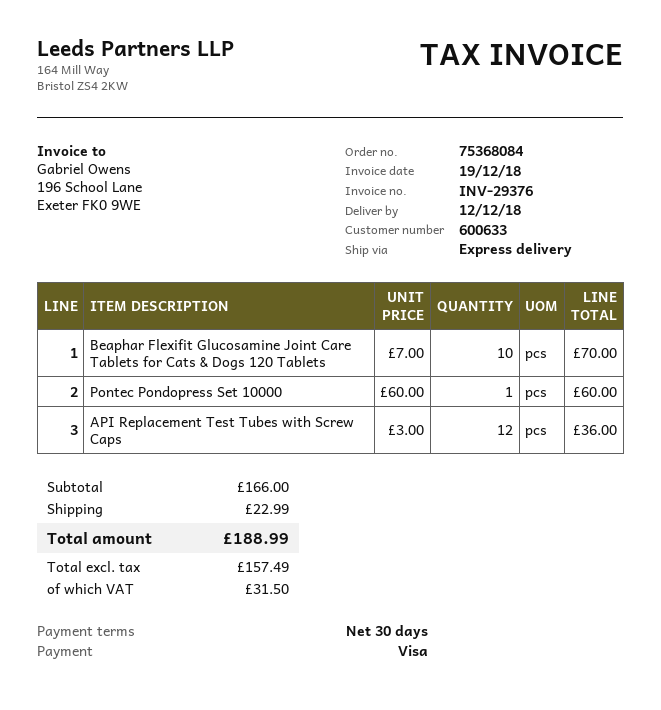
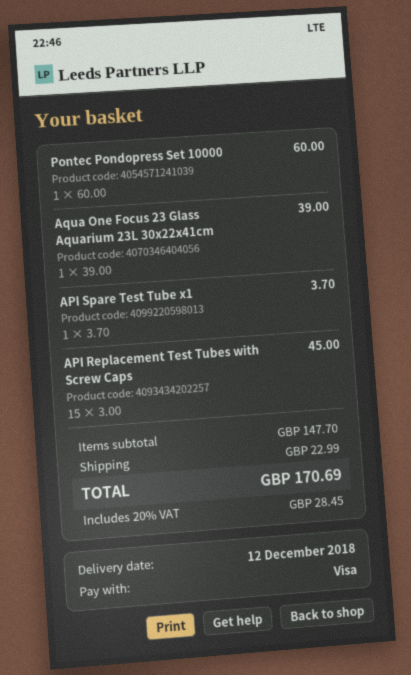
Beaphar Flexifit Glucosamine Joint Care Tablets for Cats & Dogs 120 Tablets: 10 x 7.00 = 70.00 -> none
API Replacement Test Tubes with Screw Caps: 12 x 3.00 = 36.00 -> 15 x 3.00 = 45.00
Aqua One Focus 23 Glass Aquarium 23L 30x22x41cm: none -> 1 x 39.00 = 39.00
API Spare Test Tube x1: none -> 1 x 3.70 = 3.70
subtotal: 166.00 -> 147.70
tax: 31.50 -> 28.45
total: 188.99 -> 170.69

